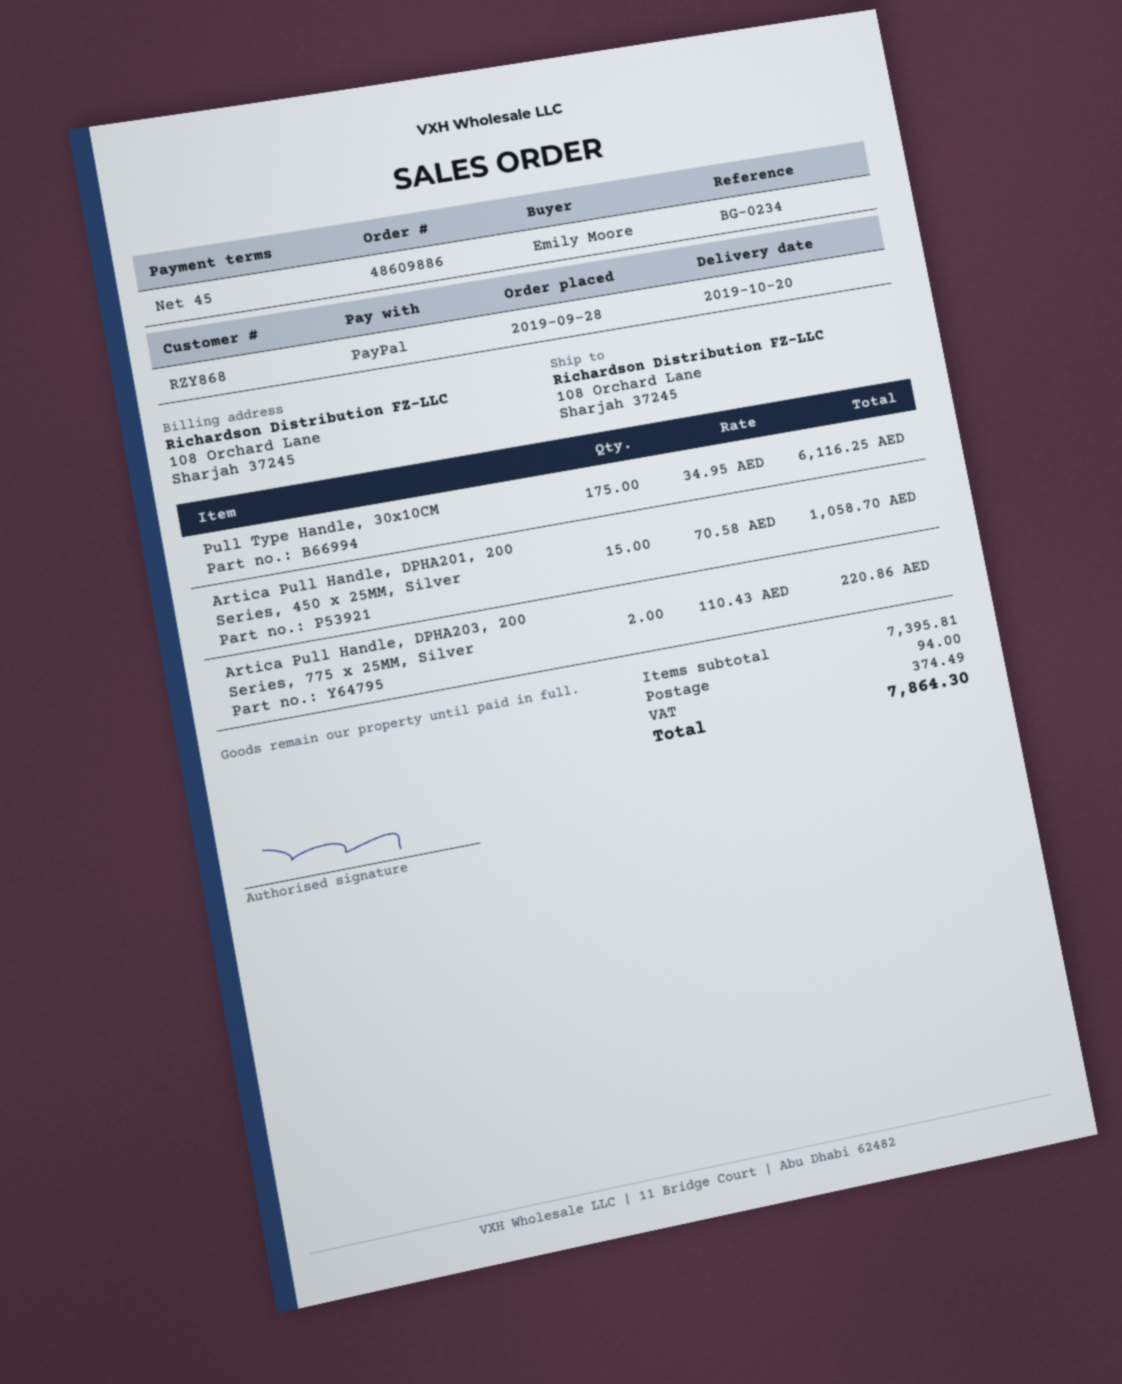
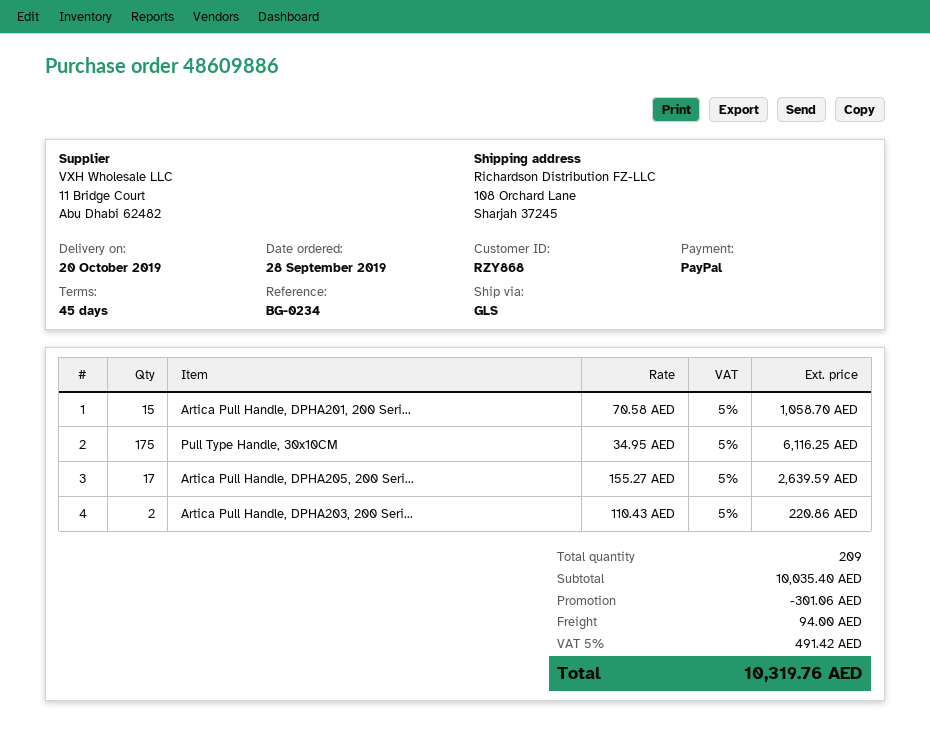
Artica Pull Handle, DPHA205, 200 Seri...: none -> 17 x 155.27 = 2639.59
subtotal: 7395.81 -> 10035.40
discount: none -> 301.06
tax: 374.49 -> 491.42
total: 7864.30 -> 10319.76

